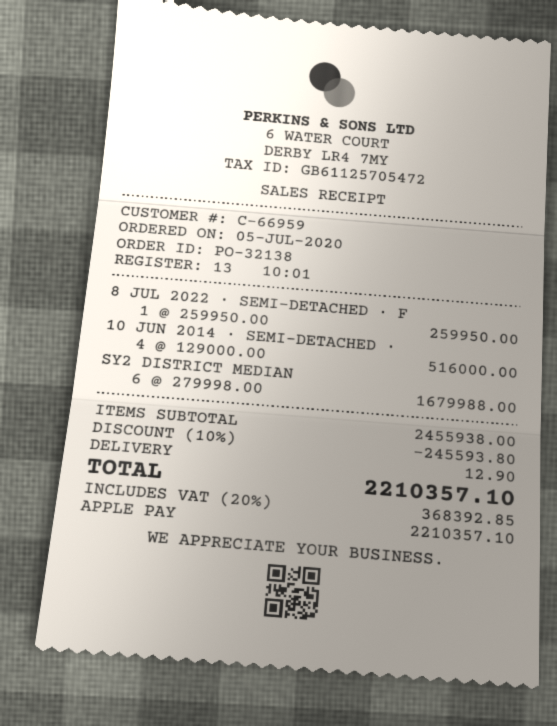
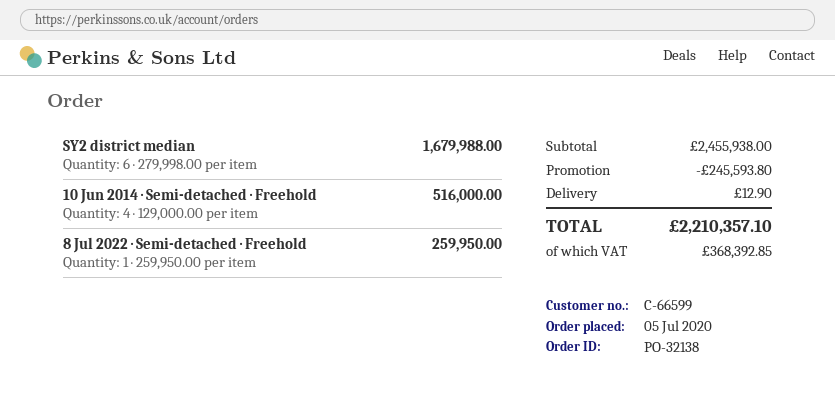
customer number: C-66959 -> C-66599

